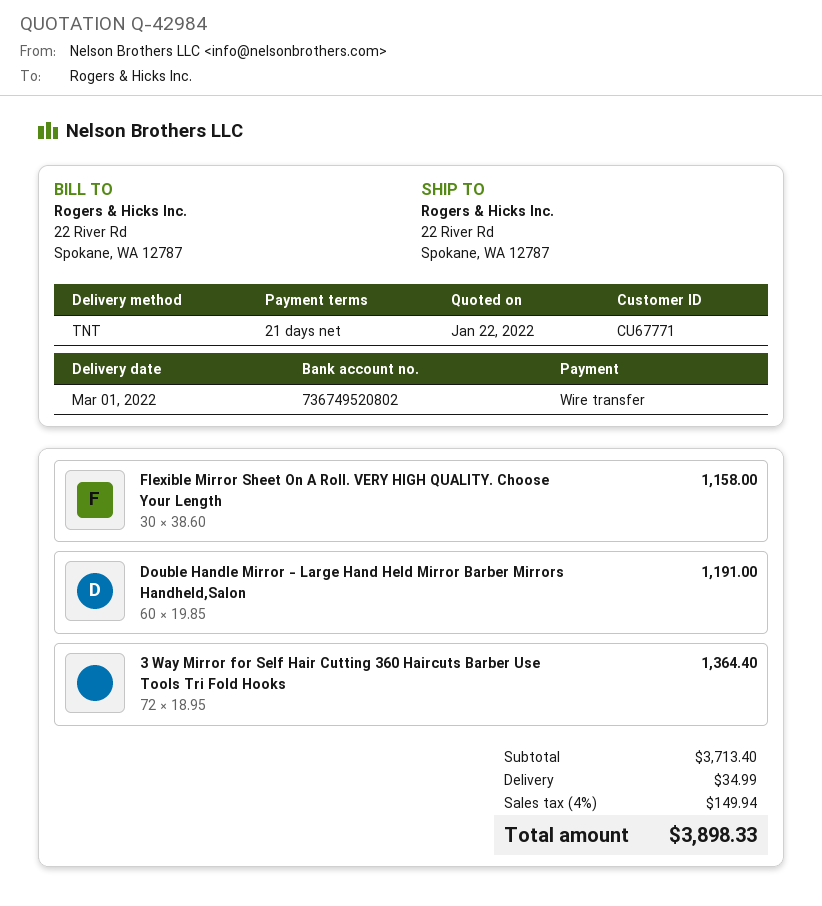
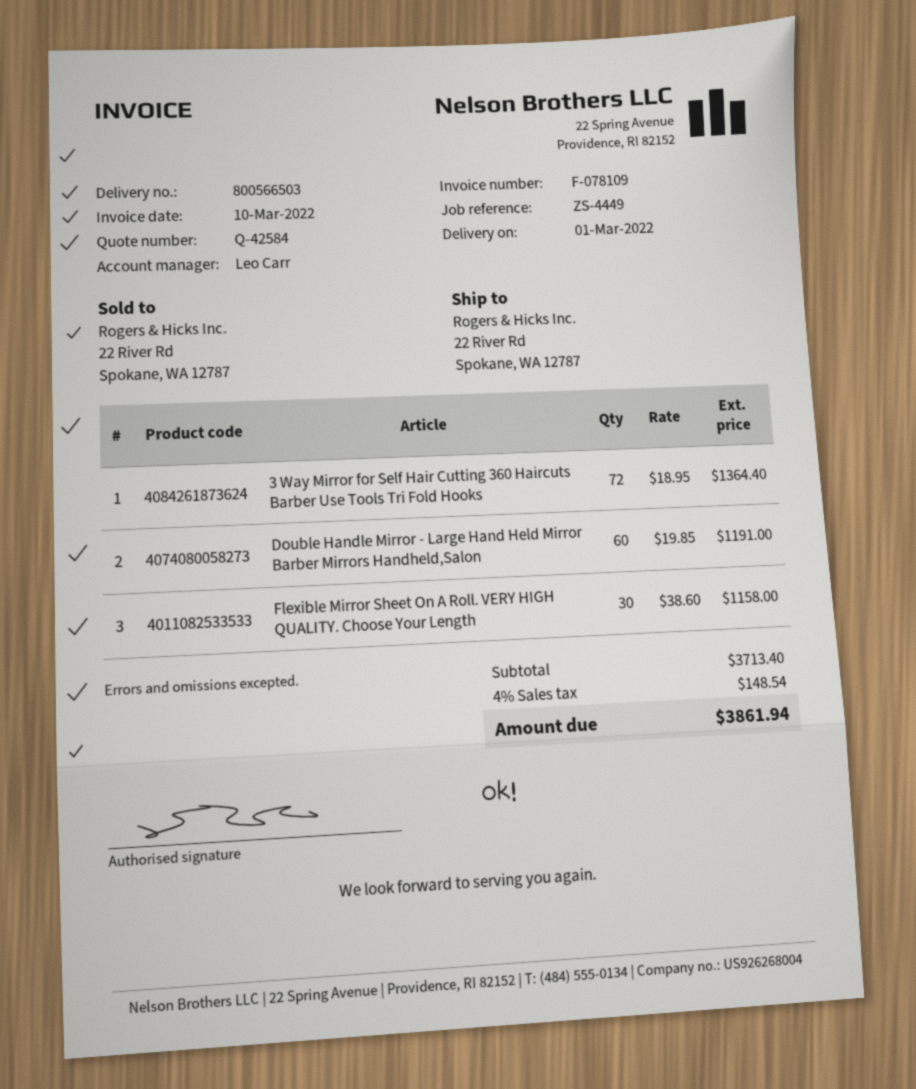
quote number: Q-42984 -> Q-42584
shipping: 34.99 -> none
tax: 4% = 149.94 -> 4% = 148.54
total: 3898.33 -> 3861.94

